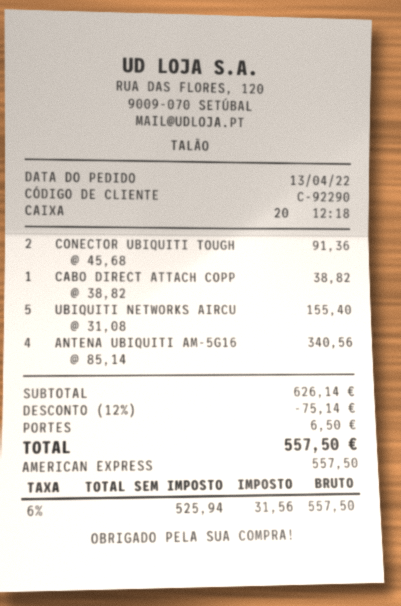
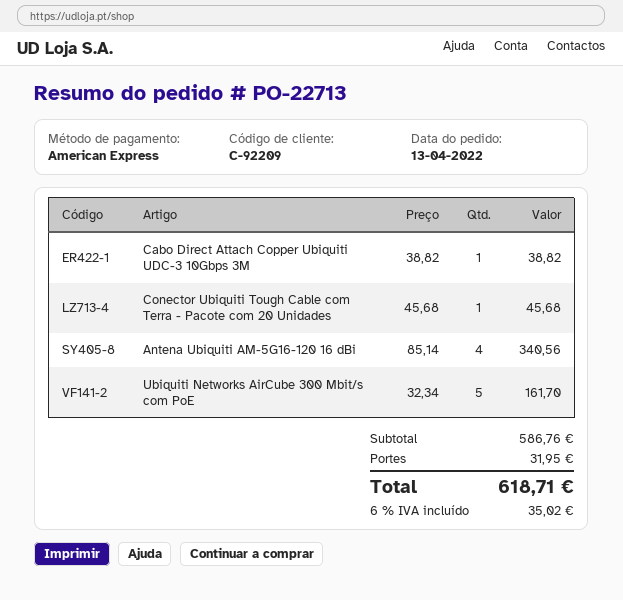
customer number: C-92290 -> C-92209
CONECTOR UBIQUITI TOUGH: 2 x 45.68 = 91.36 -> 1 x 45.68 = 45.68
UBIQUITI NETWORKS AIRCU: 5 x 31.08 = 155.40 -> 5 x 32.34 = 161.70
subtotal: 626.14 -> 586.76
discount: 12% = 75.14 -> none
shipping: 6.50 -> 31.95
tax: 6% = 31.56 -> 6% = 35.02
total: 557.50 -> 618.71

